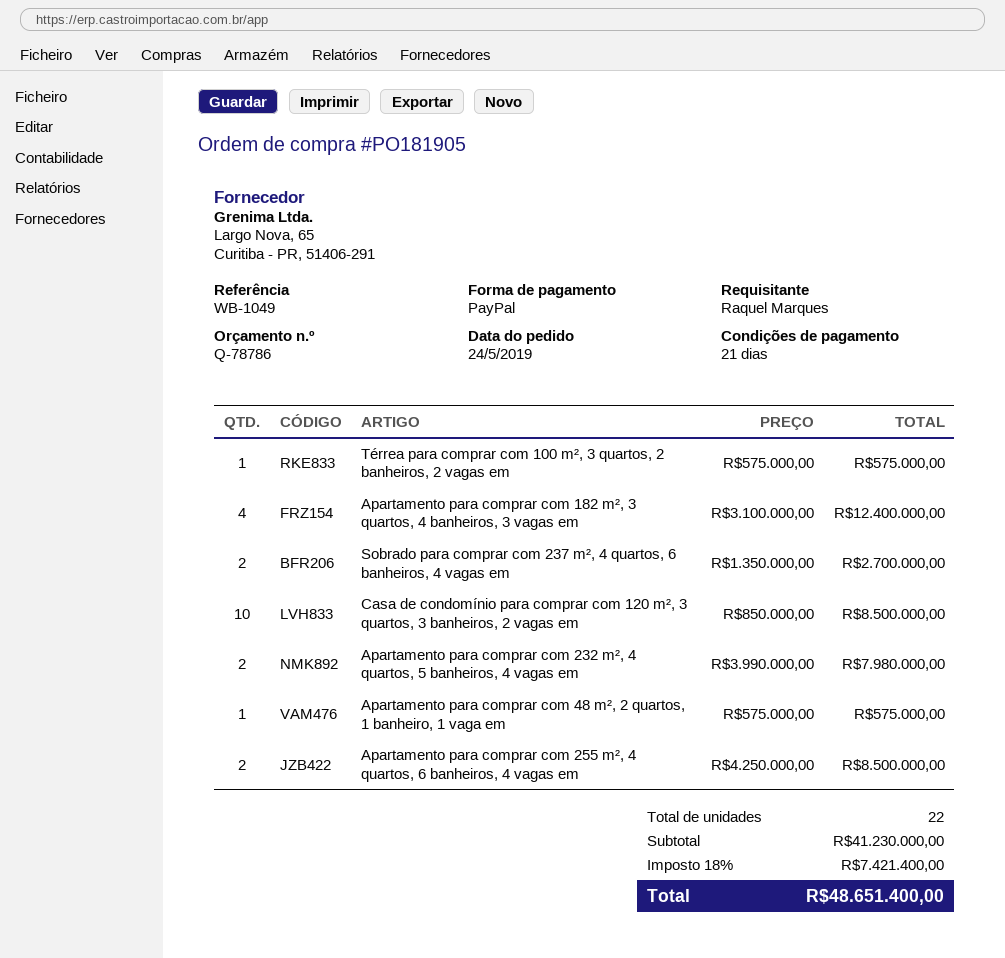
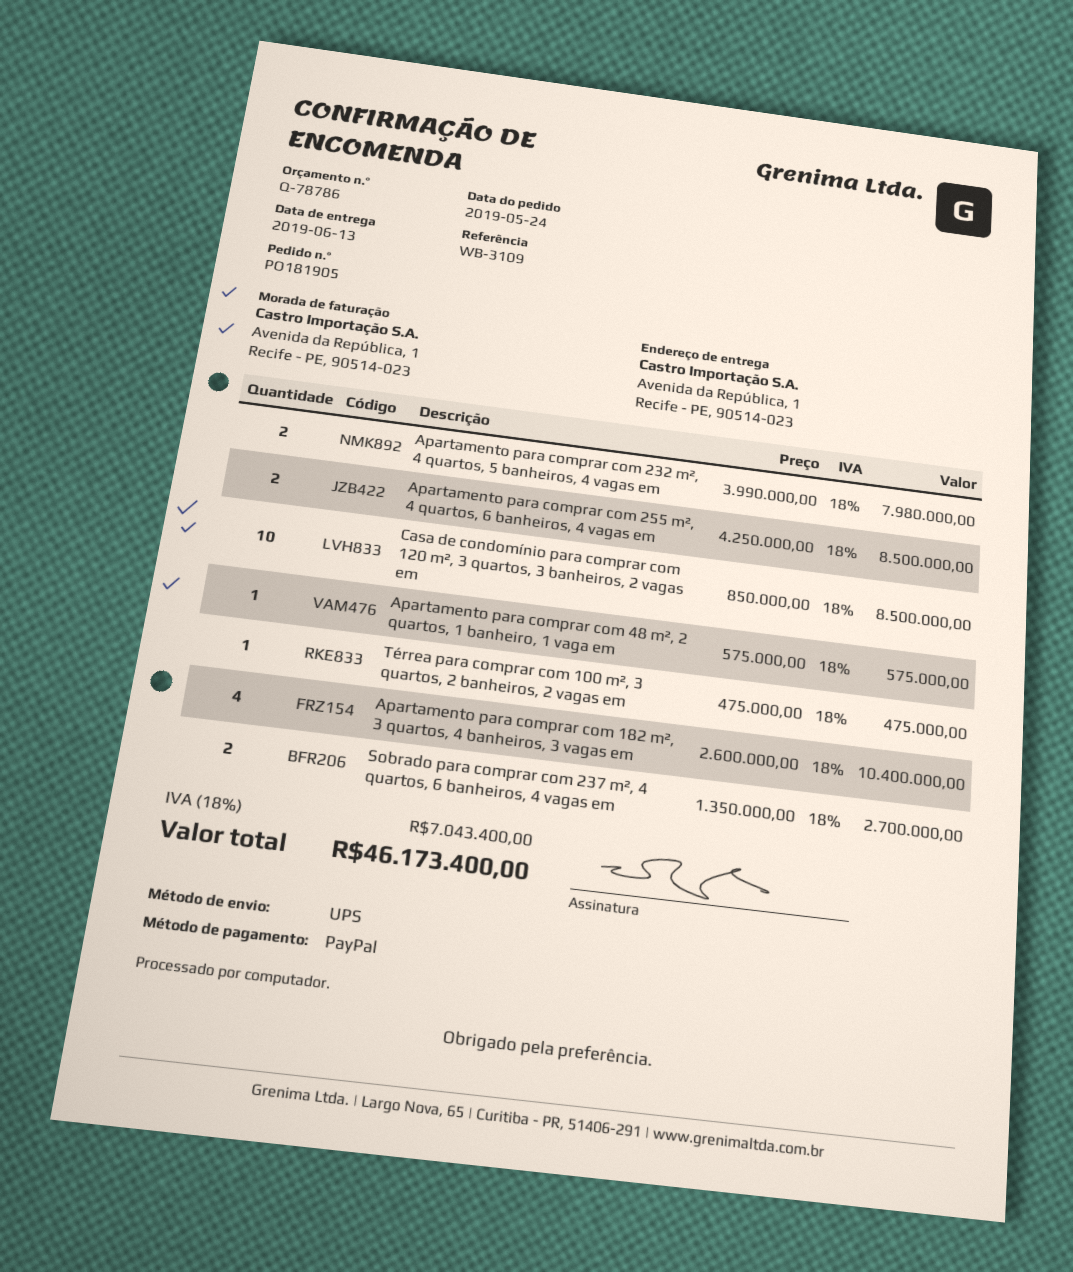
reference: WB-1049 -> WB-3109
Térrea para comprar com 100 m², 3 quartos, 2 banheiros, 2 vagas em: 1 x 575000.00 = 575000.00 -> 1 x 475000.00 = 475000.00
Apartamento para comprar com 182 m², 3 quartos, 4 banheiros, 3 vagas em: 4 x 3100000.00 = 12400000.00 -> 4 x 2600000.00 = 10400000.00
tax: 18% = 7421400.00 -> 18% = 7043400.00
total: 48651400.00 -> 46173400.00

